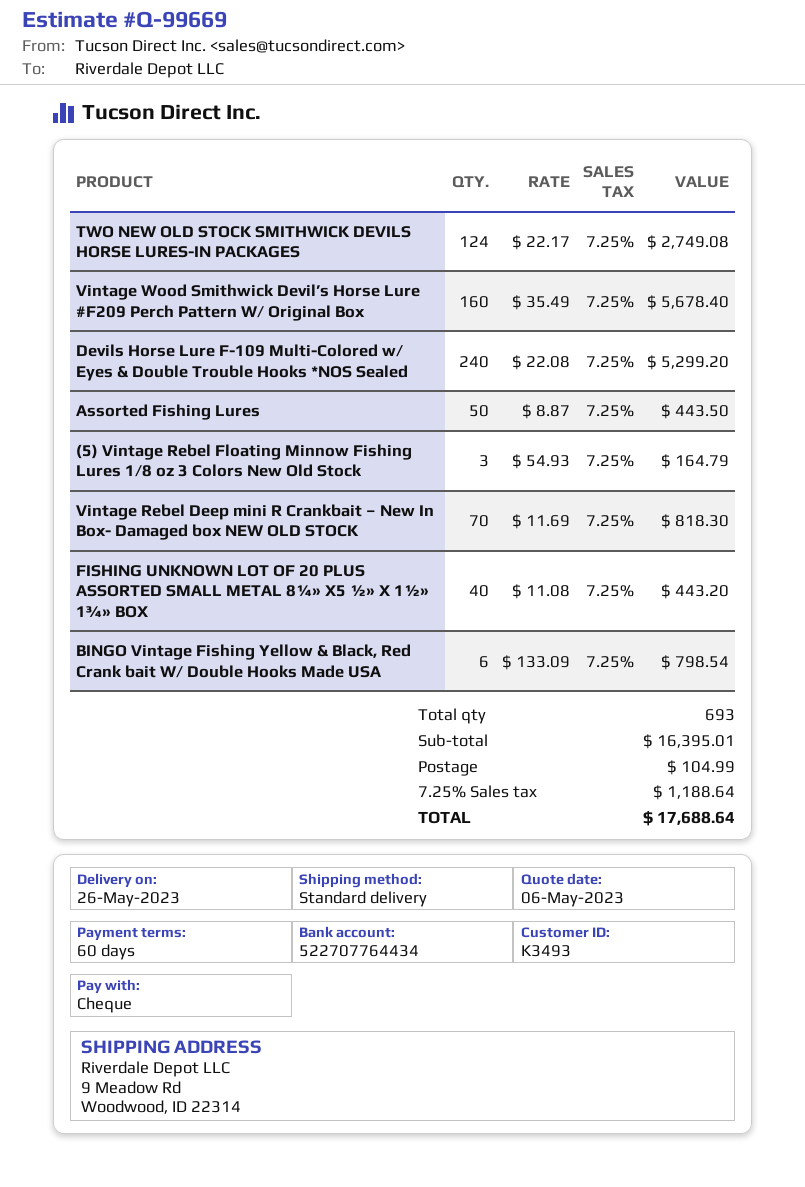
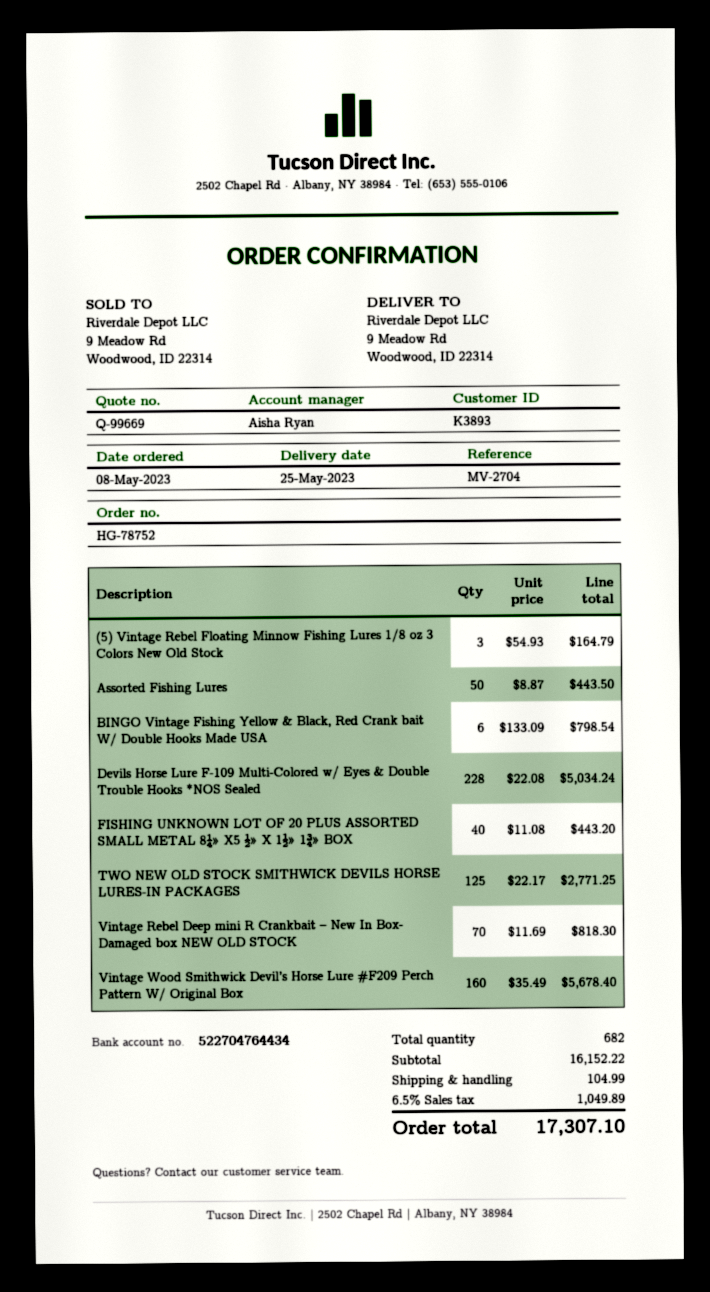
delivery date: 2023-05-26 -> 2023-05-25
customer number: K3493 -> K3893
bank account: 522707764434 -> 522704764434
TWO NEW OLD STOCK SMITHWICK DEVILS HORSE LURES-IN PACKAGES: 124 x 22.17 = 2749.08 -> 125 x 22.17 = 2771.25
Devils Horse Lure F-109 Multi-Colored w/ Eyes & Double Trouble Hooks *NOS Sealed: 240 x 22.08 = 5299.20 -> 228 x 22.08 = 5034.24
total quantity: 693 -> 682
subtotal: 16395.01 -> 16152.22
tax: 7.25% = 1188.64 -> 6.5% = 1049.89
total: 17688.64 -> 17307.10

